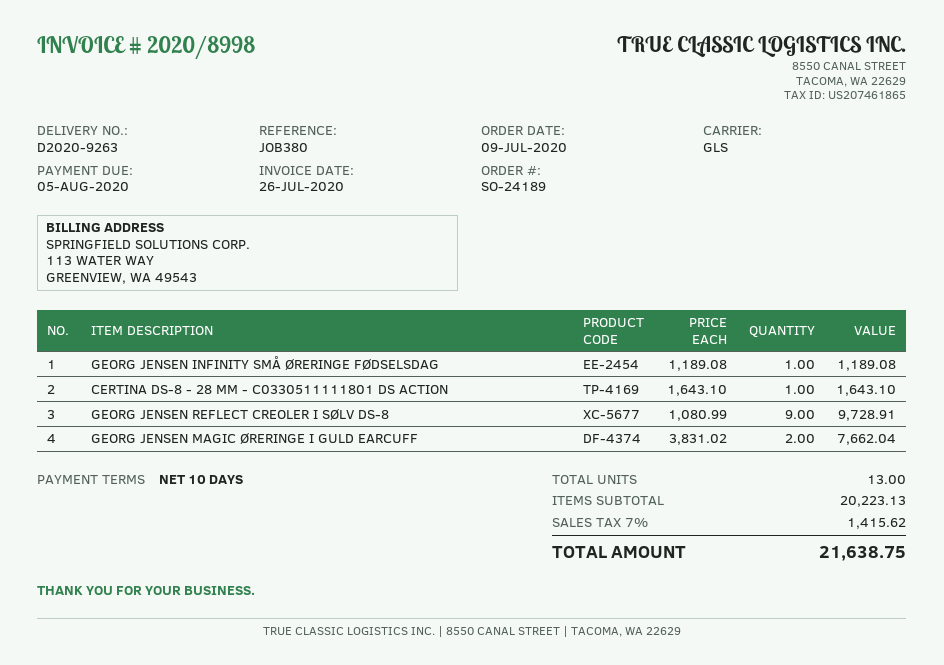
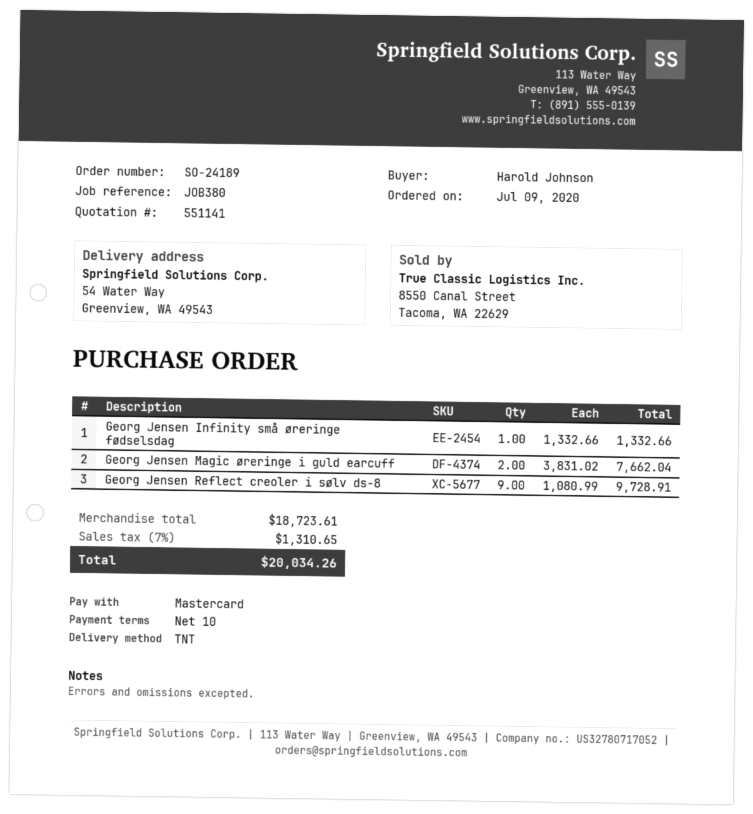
shipping method: GLS -> TNT
GEORG JENSEN INFINITY SMÅ ØRERINGE FØDSELSDAG: 1 x 1189.08 = 1189.08 -> 1 x 1332.66 = 1332.66
CERTINA DS-8 - 28 MM - C0330511111801 DS ACTION: 1 x 1643.10 = 1643.10 -> none
subtotal: 20223.13 -> 18723.61
tax: 7% = 1415.62 -> 7% = 1310.65
total: 21638.75 -> 20034.26

